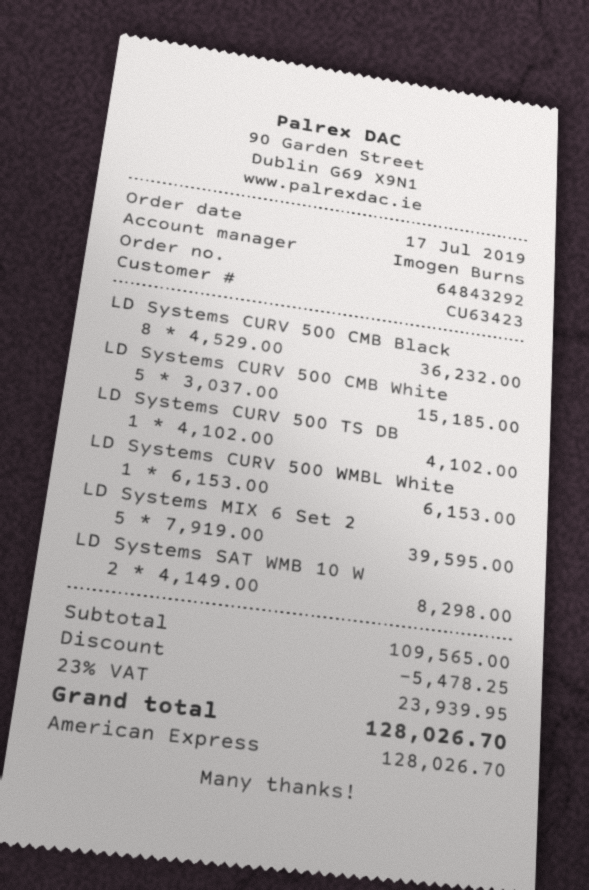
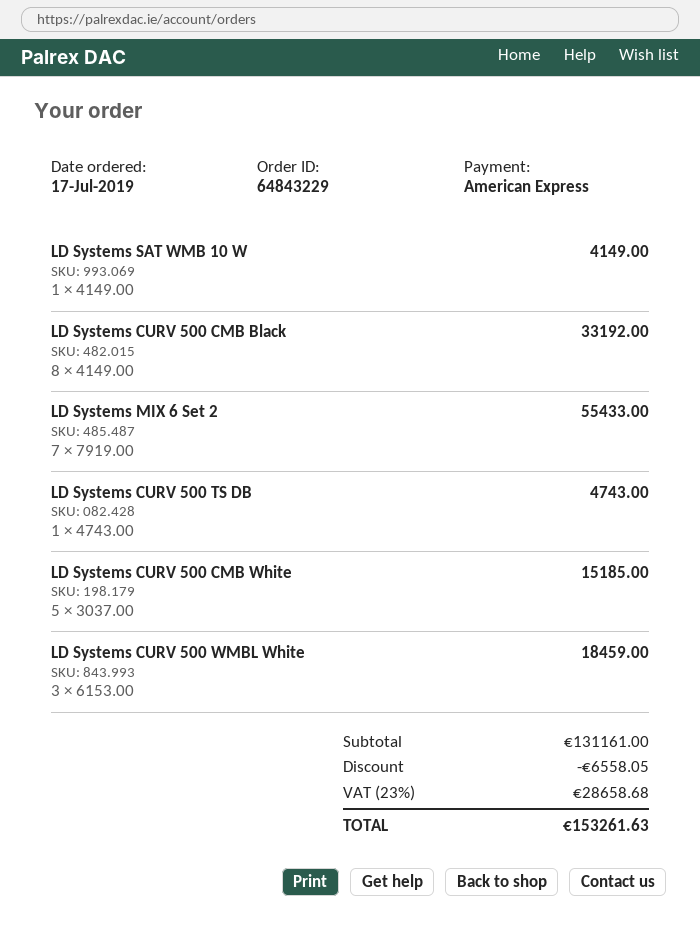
order number: 64843292 -> 64843229
LD Systems CURV 500 CMB Black: 8 x 4529.00 = 36232.00 -> 8 x 4149.00 = 33192.00
LD Systems CURV 500 TS DB: 1 x 4102.00 = 4102.00 -> 1 x 4743.00 = 4743.00
LD Systems CURV 500 WMBL White: 1 x 6153.00 = 6153.00 -> 3 x 6153.00 = 18459.00
LD Systems MIX 6 Set 2: 5 x 7919.00 = 39595.00 -> 7 x 7919.00 = 55433.00
LD Systems SAT WMB 10 W: 2 x 4149.00 = 8298.00 -> 1 x 4149.00 = 4149.00
subtotal: 109565.00 -> 131161.00
discount: 5478.25 -> 6558.05
tax: 23% = 23939.95 -> 23% = 28658.68
total: 128026.70 -> 153261.63

